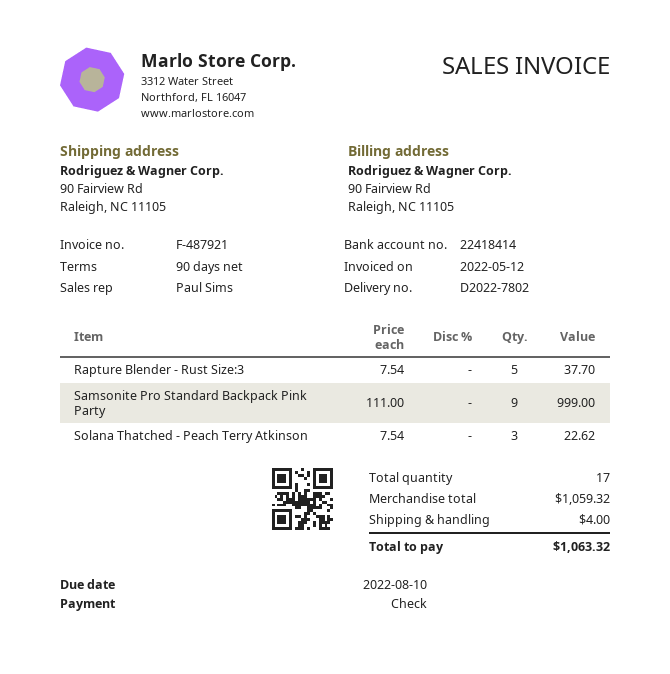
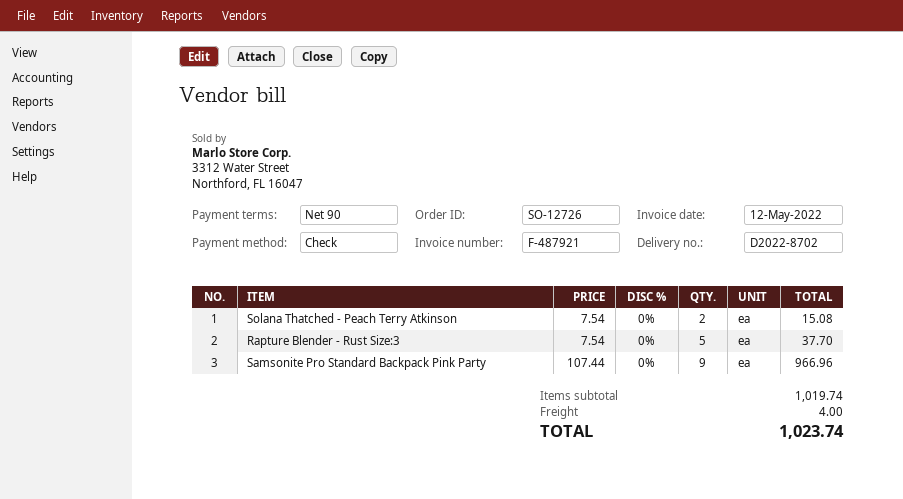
delivery note number: D2022-7802 -> D2022-8702
Samsonite Pro Standard Backpack Pink Party: 9 x 111.00 = 999.00 -> 9 x 107.44 = 966.96
Solana Thatched - Peach Terry Atkinson: 3 x 7.54 = 22.62 -> 2 x 7.54 = 15.08
subtotal: 1059.32 -> 1019.74
total: 1063.32 -> 1023.74

